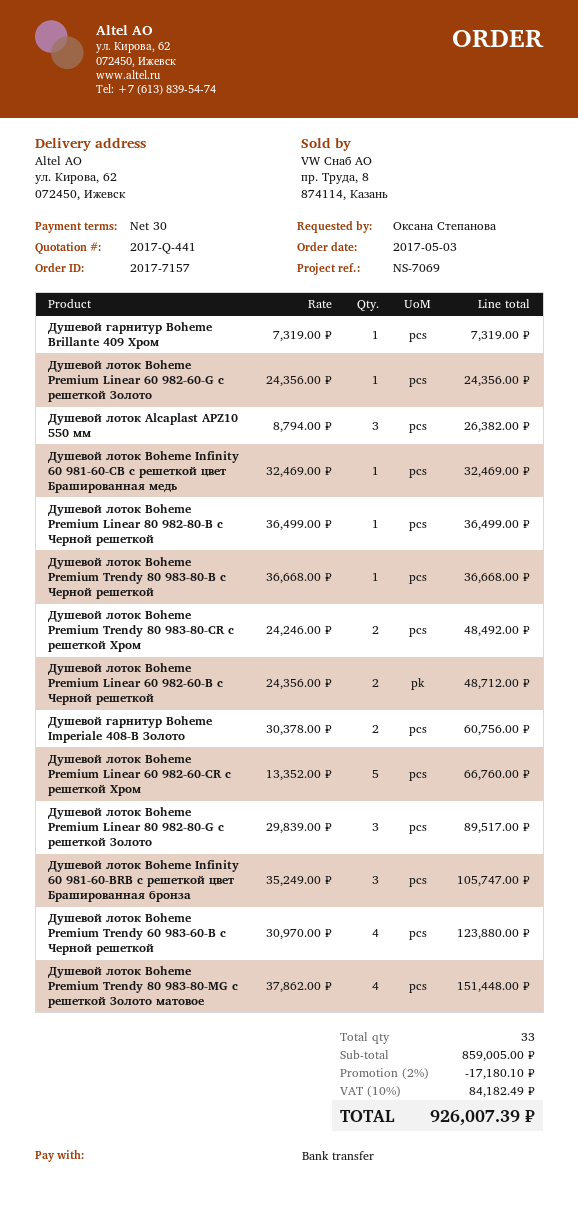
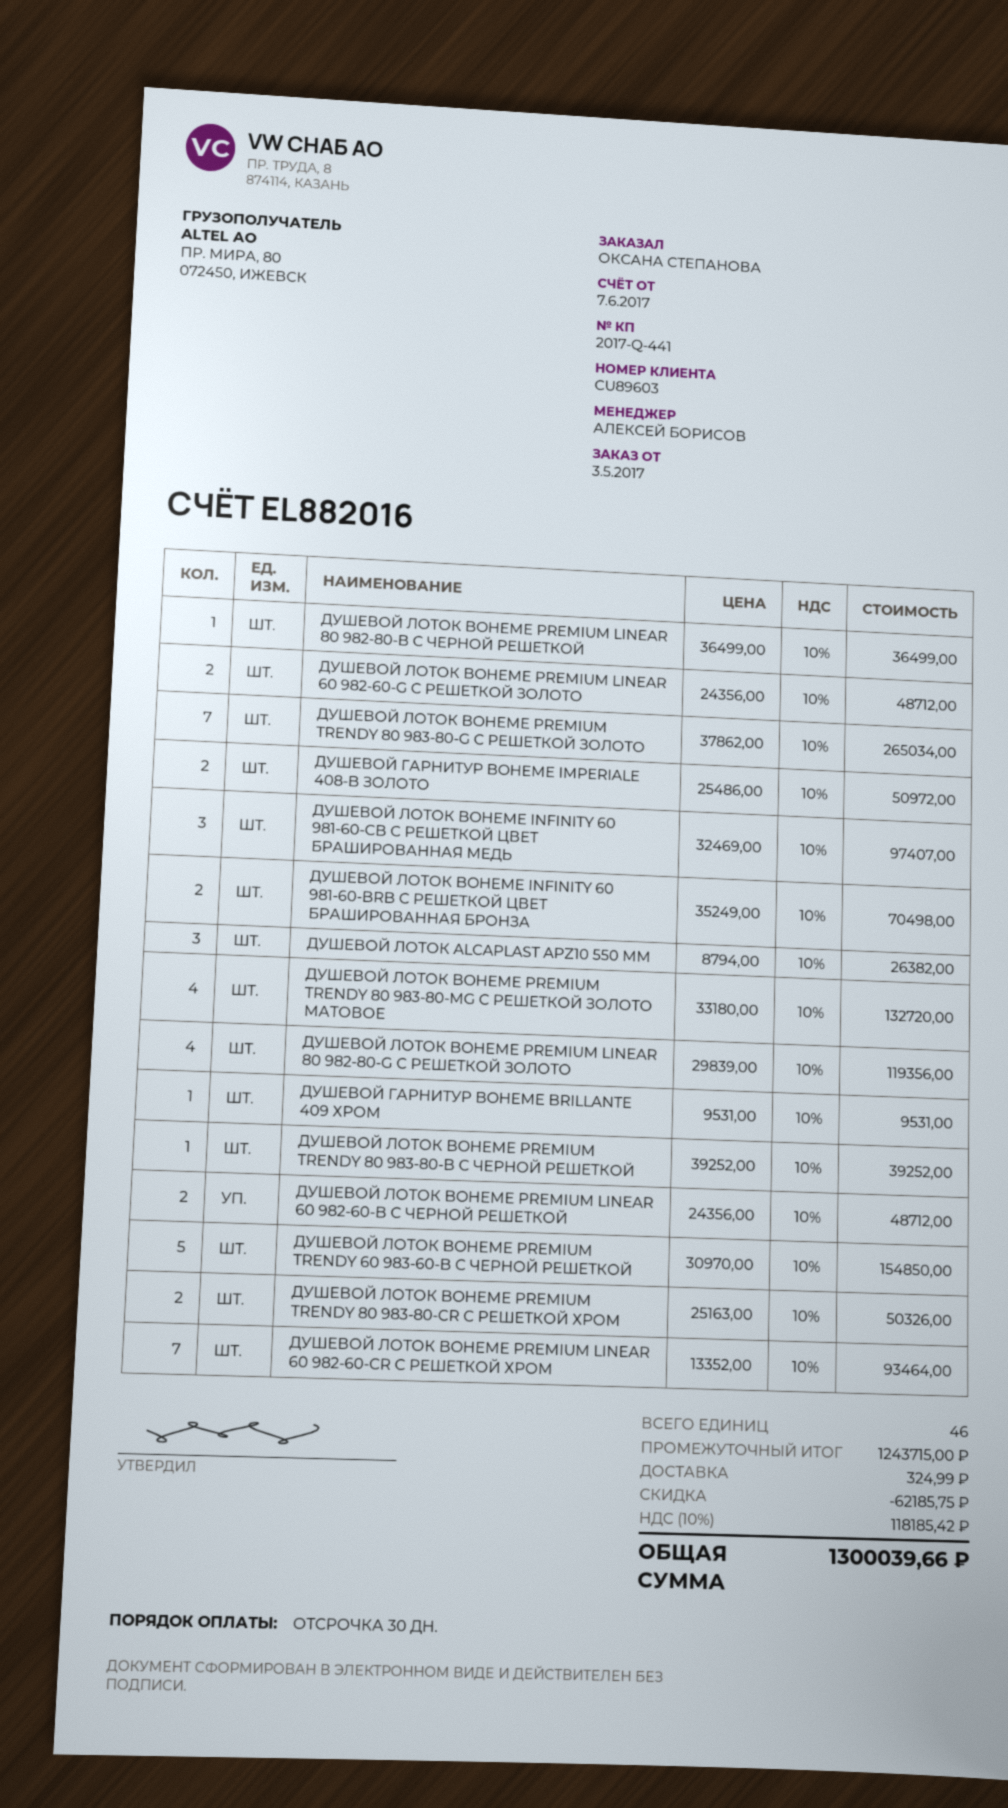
ship to: ул. Кирова, 62, 072450, Ижевск -> ПР. МИРА, 80, 072450, ИЖЕВСК
Душевой гарнитур Boheme Brillante 409 Хром: 1 x 7319.00 = 7319.00 -> 1 x 9531.00 = 9531.00
Душевой лоток Boheme Premium Linear 60 982-60-G с решеткой Золото: 1 x 24356.00 = 24356.00 -> 2 x 24356.00 = 48712.00
Душевой лоток Boheme Infinity 60 981-60-CB с решеткой цвет Брашированная медь: 1 x 32469.00 = 32469.00 -> 3 x 32469.00 = 97407.00
Душевой лоток Boheme Premium Trendy 80 983-80-B с Черной решеткой: 1 x 36668.00 = 36668.00 -> 1 x 39252.00 = 39252.00
Душевой лоток Boheme Premium Trendy 80 983-80-CR с решеткой Хром: 2 x 24246.00 = 48492.00 -> 2 x 25163.00 = 50326.00
Душевой гарнитур Boheme Imperiale 408-B Золото: 2 x 30378.00 = 60756.00 -> 2 x 25486.00 = 50972.00
Душевой лоток Boheme Premium Linear 60 982-60-CR с решеткой Хром: 5 x 13352.00 = 66760.00 -> 7 x 13352.00 = 93464.00
Душевой лоток Boheme Premium Linear 80 982-80-G с решеткой Золото: 3 x 29839.00 = 89517.00 -> 4 x 29839.00 = 119356.00
Душевой лоток Boheme Infinity 60 981-60-BRB с решеткой цвет Брашированная бронза: 3 x 35249.00 = 105747.00 -> 2 x 35249.00 = 70498.00
Душевой лоток Boheme Premium Trendy 60 983-60-B с Черной решеткой: 4 x 30970.00 = 123880.00 -> 5 x 30970.00 = 154850.00
Душевой лоток Boheme Premium Trendy 80 983-80-MG с решеткой Золото матовое: 4 x 37862.00 = 151448.00 -> 4 x 33180.00 = 132720.00
ДУШЕВОЙ ЛОТОК BOHEME PREMIUM TRENDY 80 983-80-G С РЕШЕТКОЙ ЗОЛОТО: none -> 7 x 37862.00 = 265034.00
total quantity: 33 -> 46
subtotal: 859005.00 -> 1243715.00
discount: 17180.10 -> 62185.75
shipping: none -> 324.99
tax: 10% = 84182.49 -> 10% = 118185.42
total: 926007.39 -> 1300039.66

